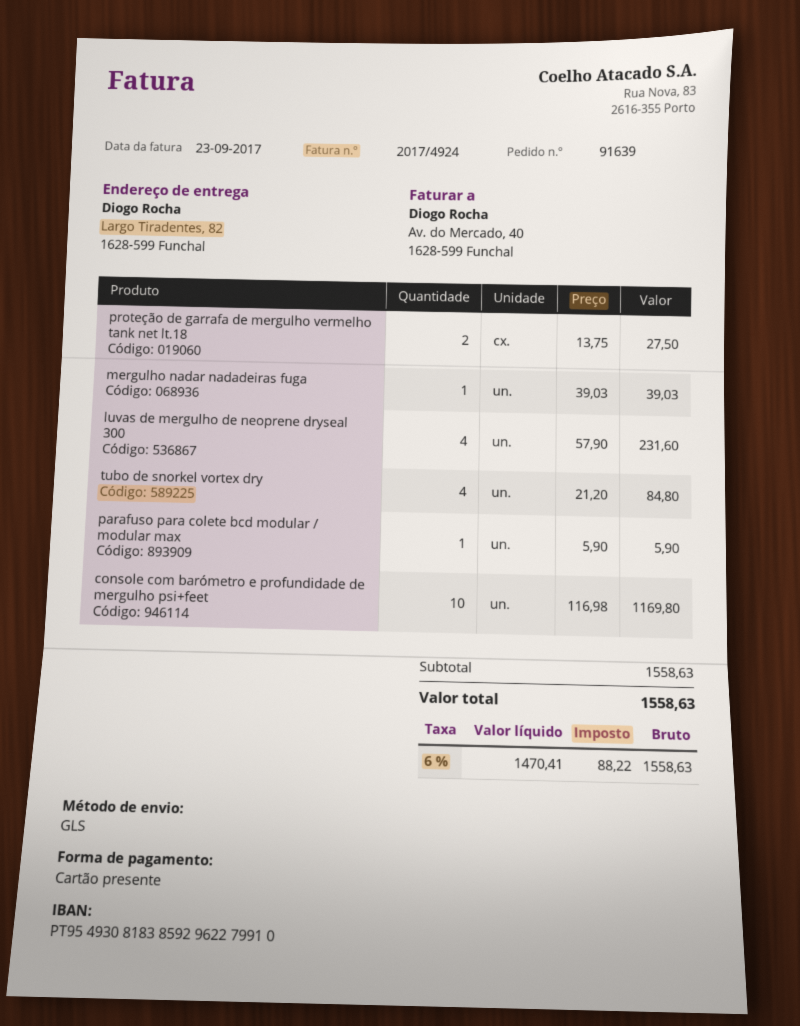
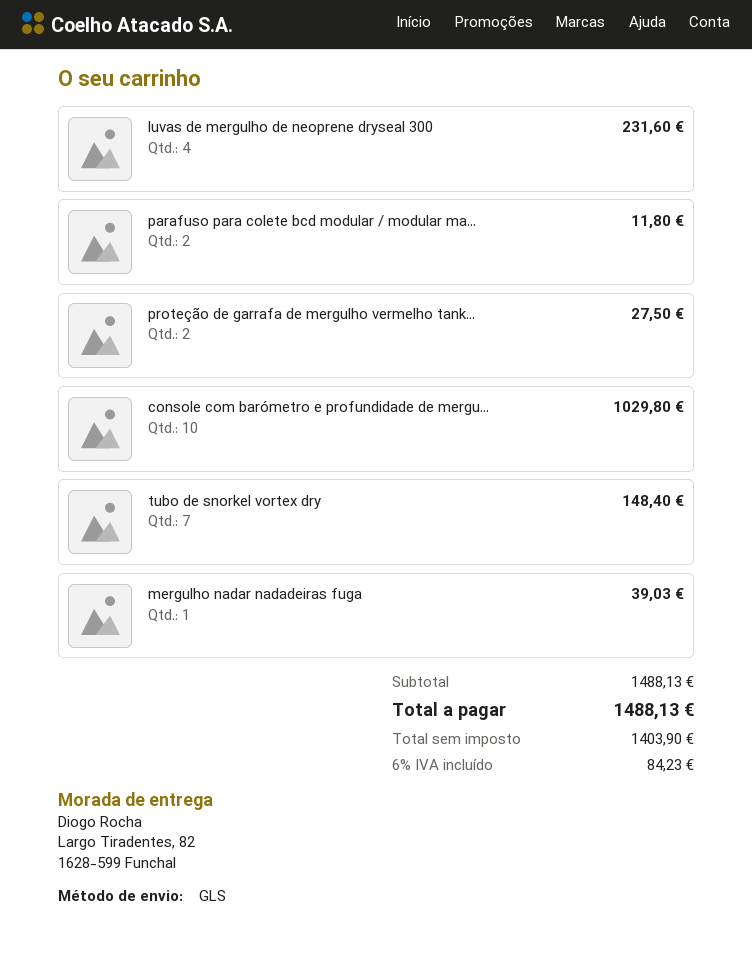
tubo de snorkel vortex dry: 4 for 84.80 -> 7 for 148.40
parafuso para colete bcd modular / modular max: 1 for 5.90 -> 2 for 11.80
console com barómetro e profundidade de mergulho psi+feet: 10 for 1169.80 -> 10 for 1029.80
subtotal: 1558.63 -> 1488.13
net: 1470.41 -> 1403.90
tax: 6% = 88.22 -> 6% = 84.23
total: 1558.63 -> 1488.13

